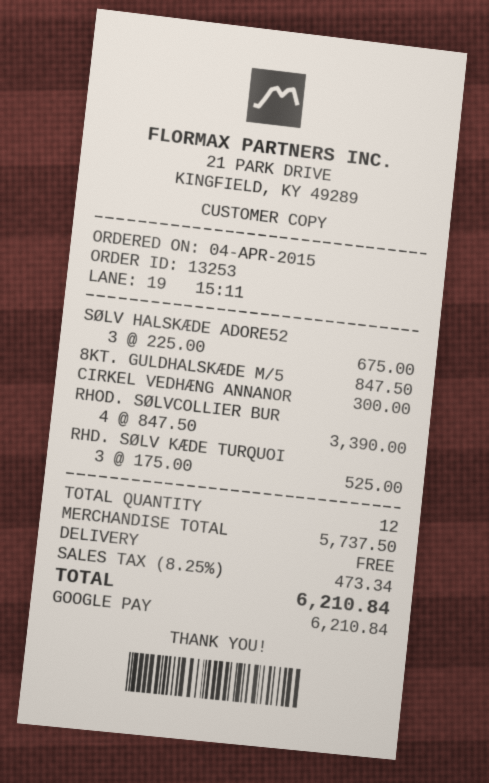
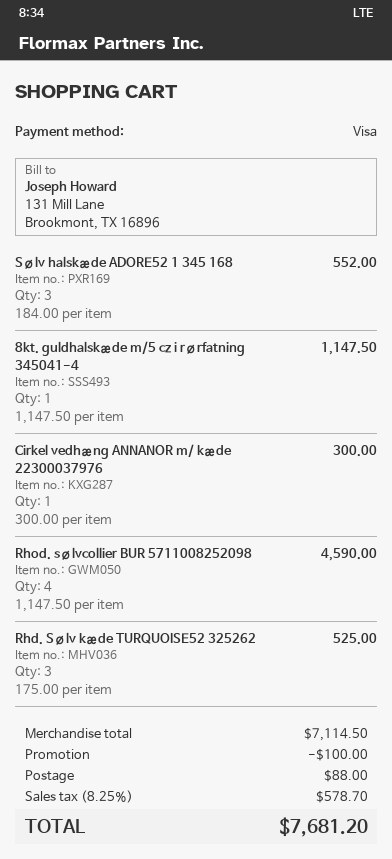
payment method: Google Pay -> Visa
SØLV HALSKÆDE ADORE52: 3 x 225.00 = 675.00 -> 3 x 184.00 = 552.00
8KT. GULDHALSKÆDE M/5: 1 x 847.50 = 847.50 -> 1 x 1147.50 = 1147.50
RHOD. SØLVCOLLIER BUR: 4 x 847.50 = 3390.00 -> 4 x 1147.50 = 4590.00
subtotal: 5737.50 -> 7114.50
discount: none -> 100.00
shipping: 0.00 -> 88.00
tax: 8.25% = 473.34 -> 8.25% = 578.70
total: 6210.84 -> 7681.20

